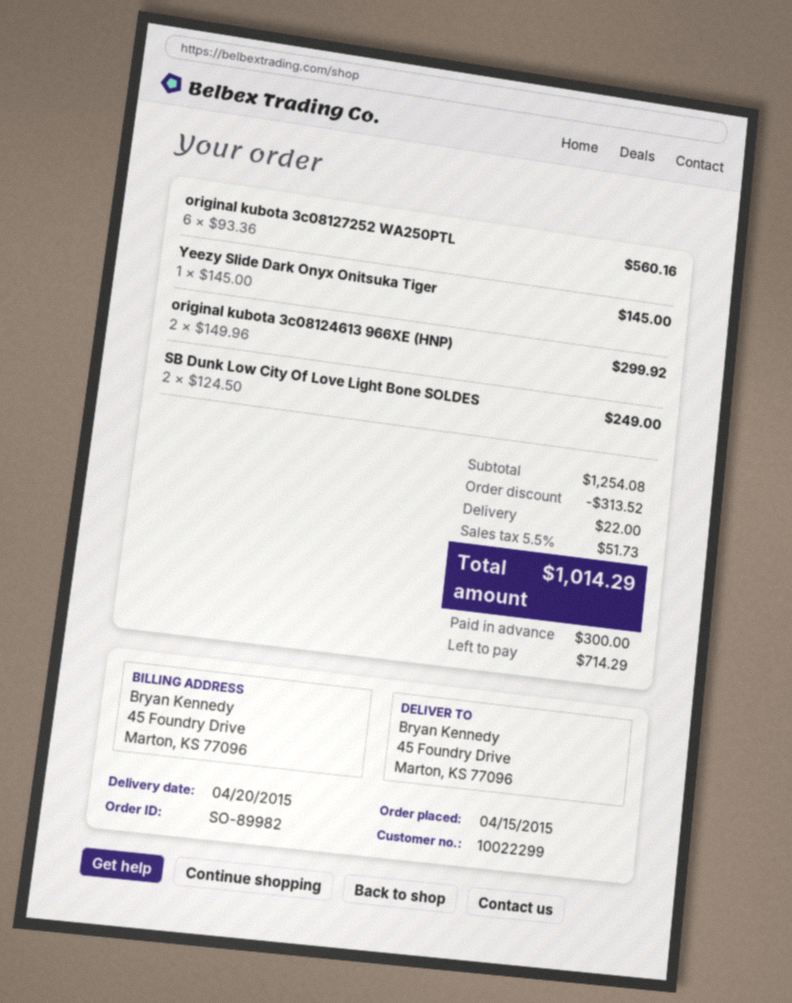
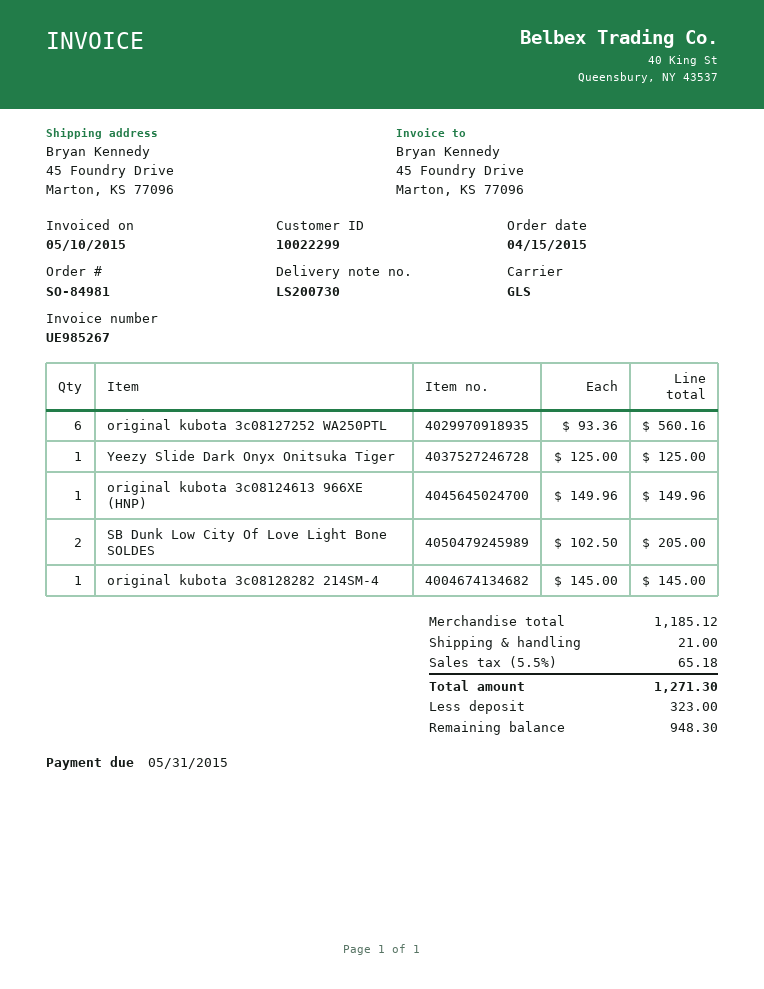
order number: SO-89982 -> SO-84981
Yeezy Slide Dark Onyx Onitsuka Tiger: 1 x 145.00 = 145.00 -> 1 x 125.00 = 125.00
original kubota 3c08124613 966XE (HNP): 2 x 149.96 = 299.92 -> 1 x 149.96 = 149.96
SB Dunk Low City Of Love Light Bone SOLDES: 2 x 124.50 = 249.00 -> 2 x 102.50 = 205.00
original kubota 3c08128282 214SM-4: none -> 1 x 145.00 = 145.00
subtotal: 1254.08 -> 1185.12
discount: 313.52 -> none
shipping: 22.00 -> 21.00
tax: 5.5% = 51.73 -> 5.5% = 65.18
total: 1014.29 -> 1271.30
deposit: 300.00 -> 323.00
balance: 714.29 -> 948.30

